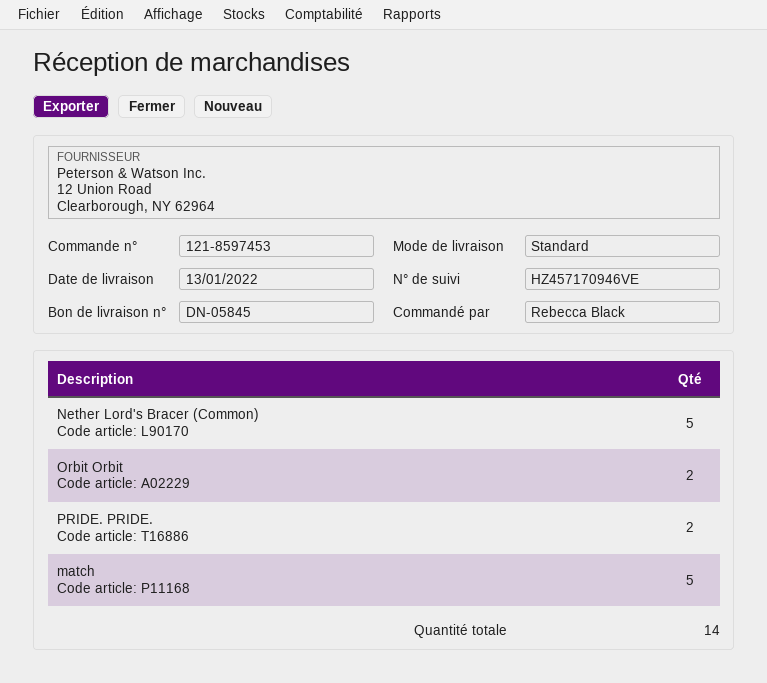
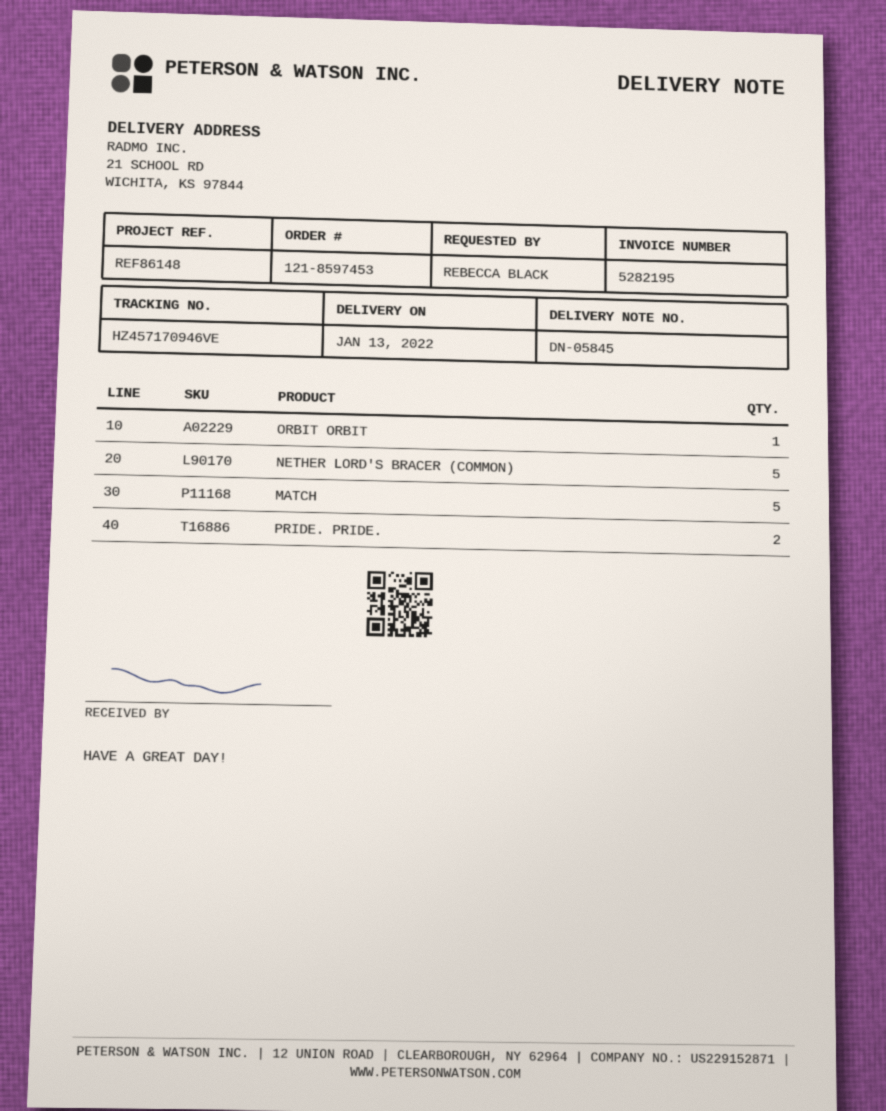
Orbit Orbit: 2 -> 1

